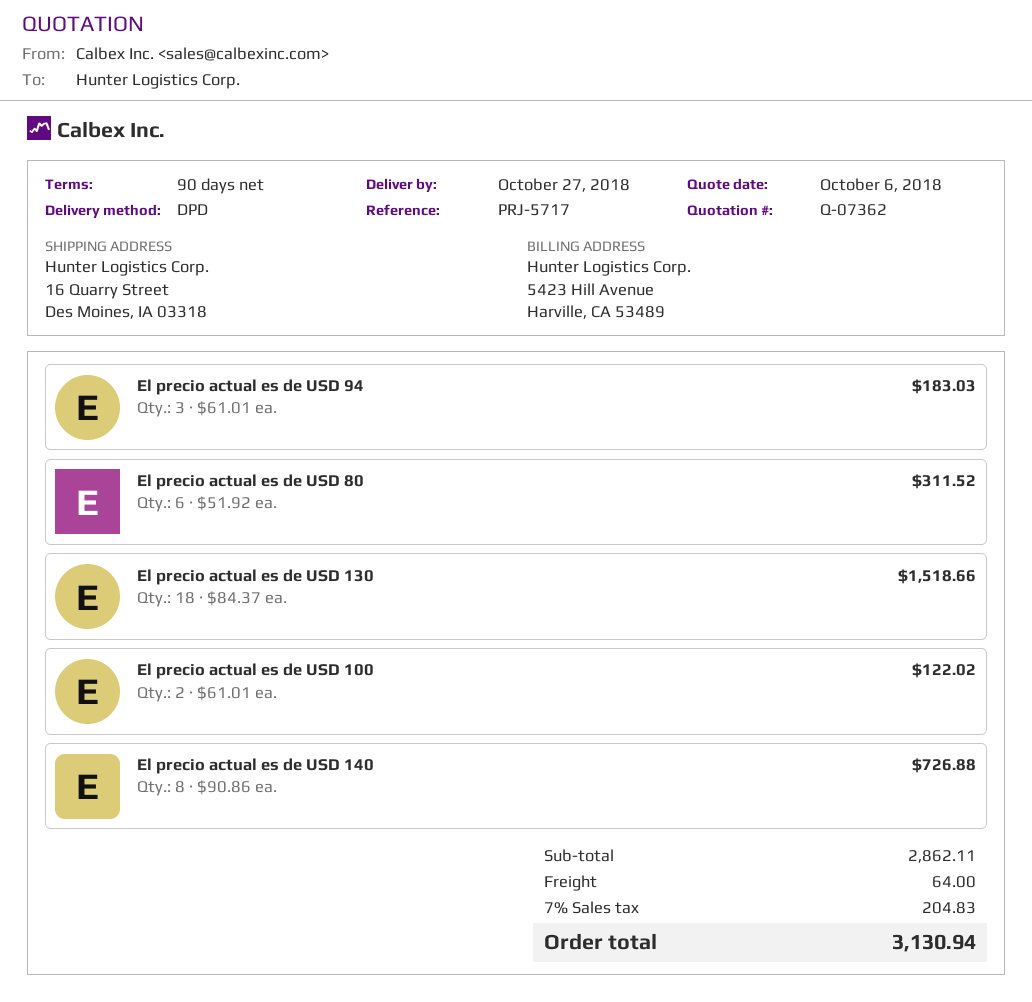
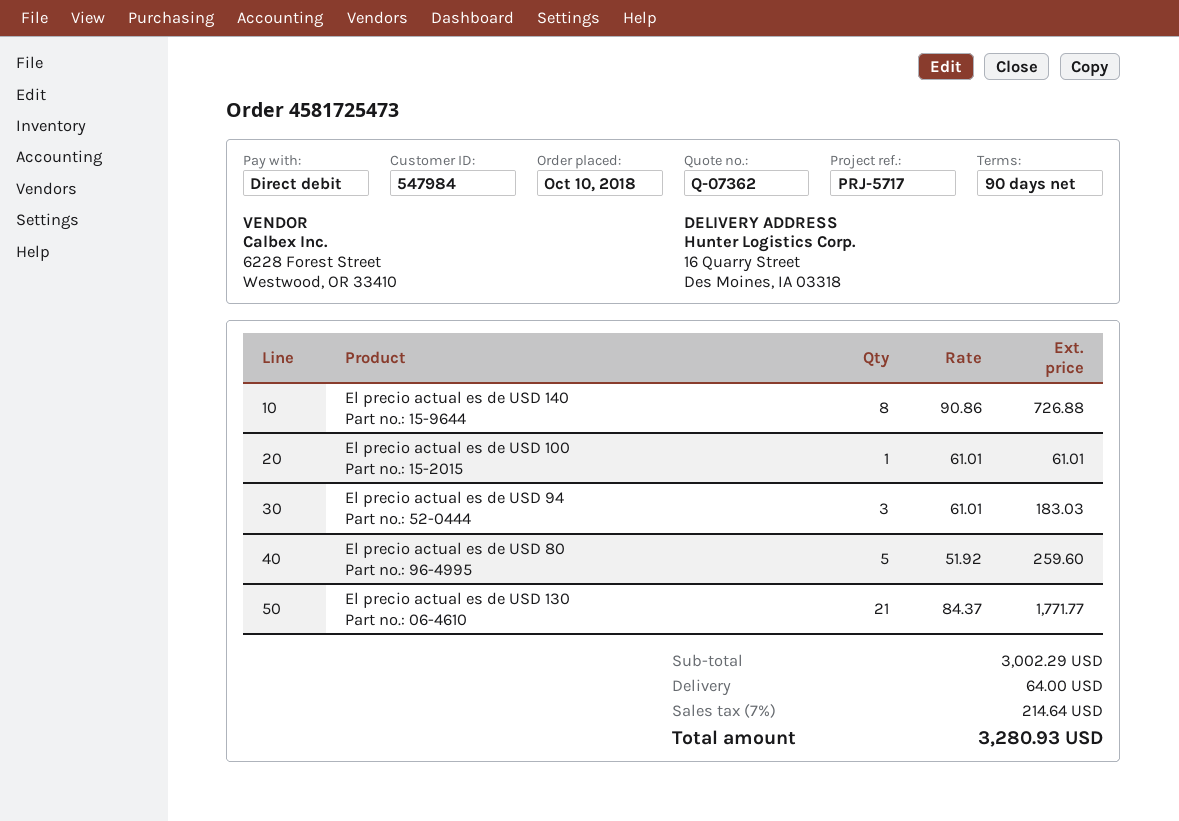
El precio actual es de USD 80: 6 x 51.92 = 311.52 -> 5 x 51.92 = 259.60
El precio actual es de USD 130: 18 x 84.37 = 1518.66 -> 21 x 84.37 = 1771.77
El precio actual es de USD 100: 2 x 61.01 = 122.02 -> 1 x 61.01 = 61.01
subtotal: 2862.11 -> 3002.29
tax: 7% = 204.83 -> 7% = 214.64
total: 3130.94 -> 3280.93

